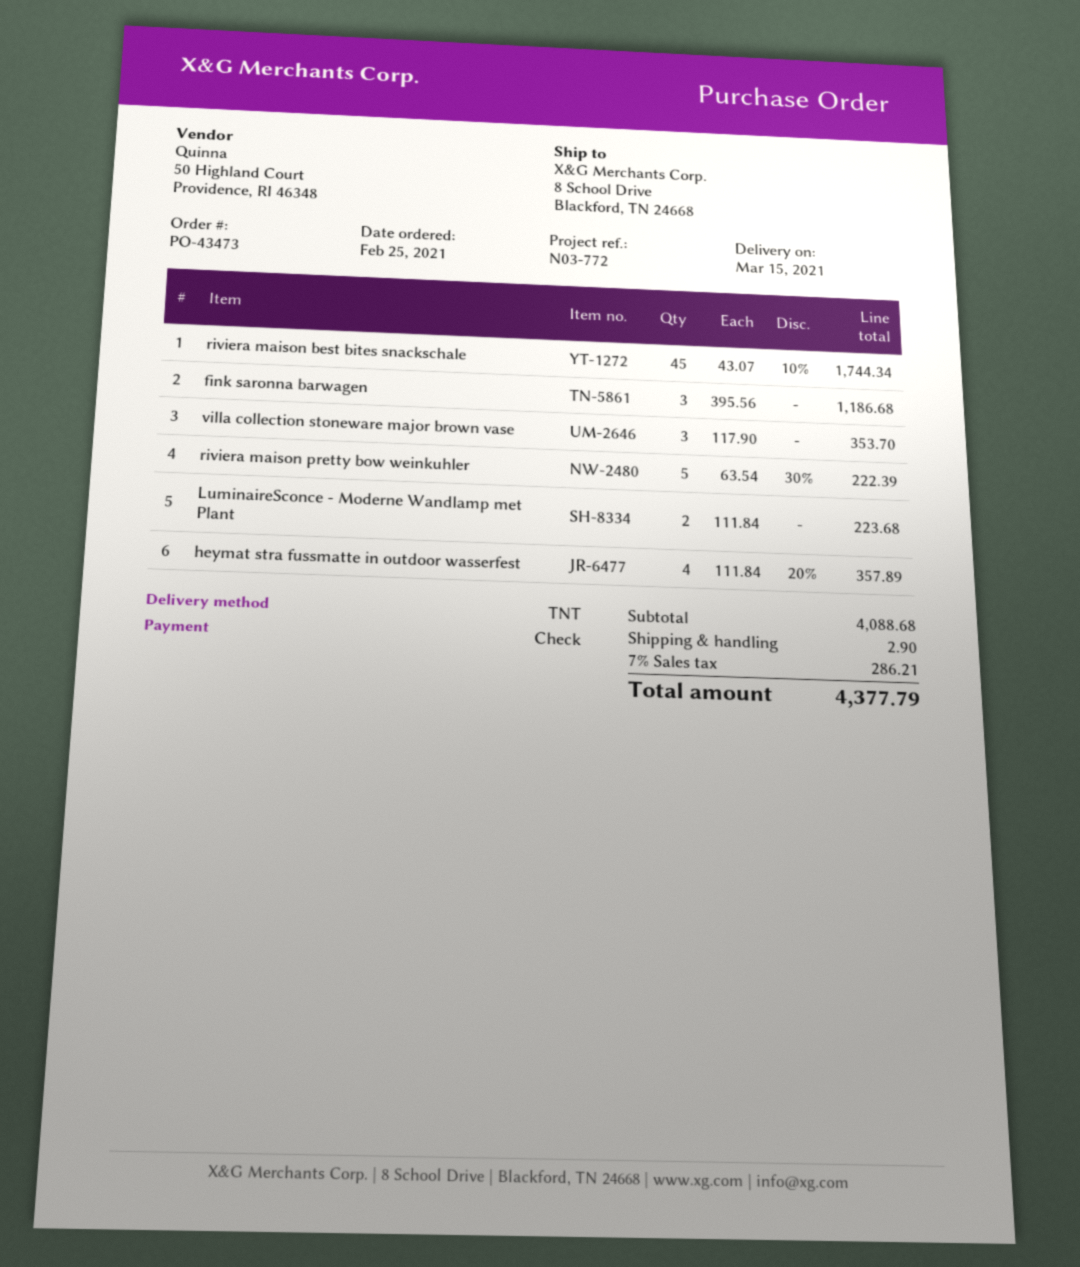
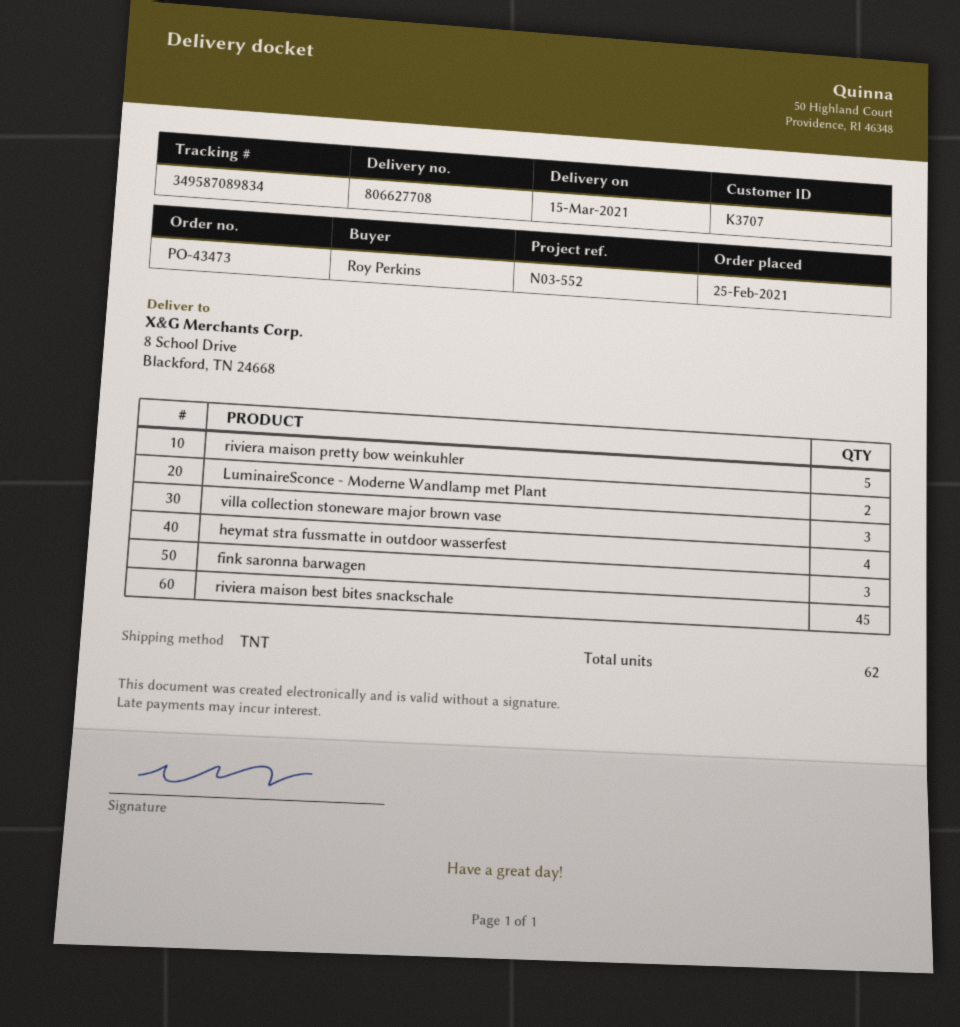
reference: N03-772 -> N03-552

